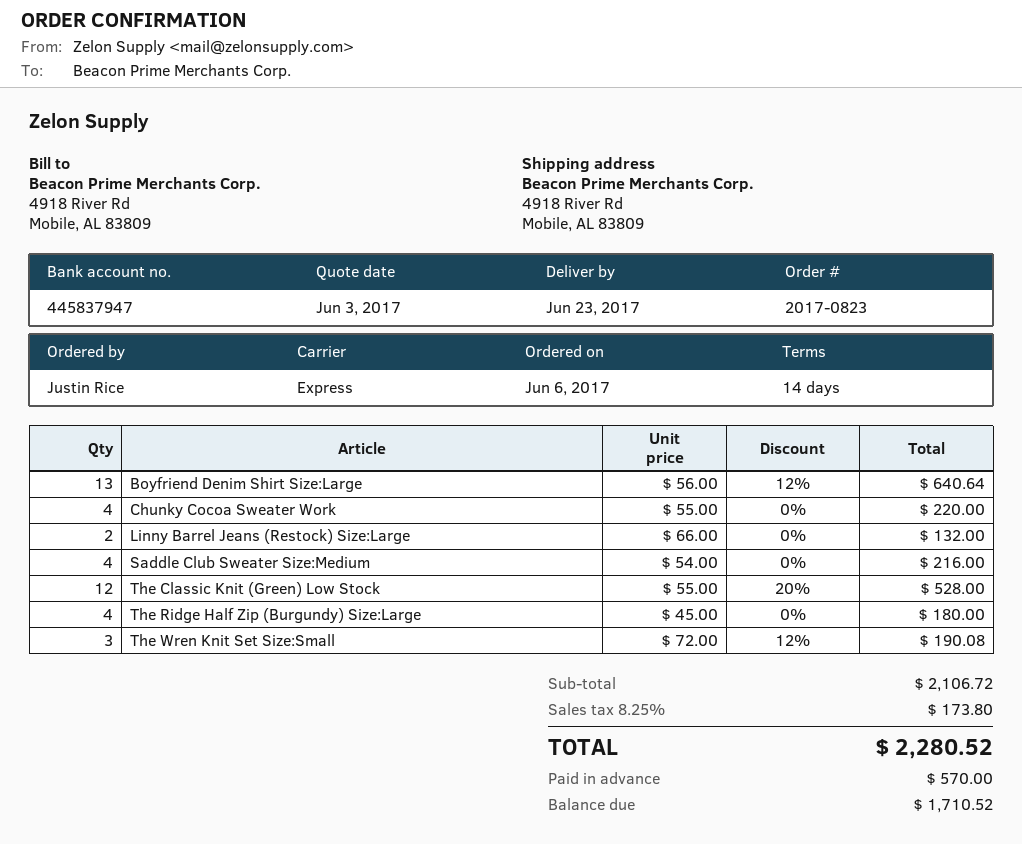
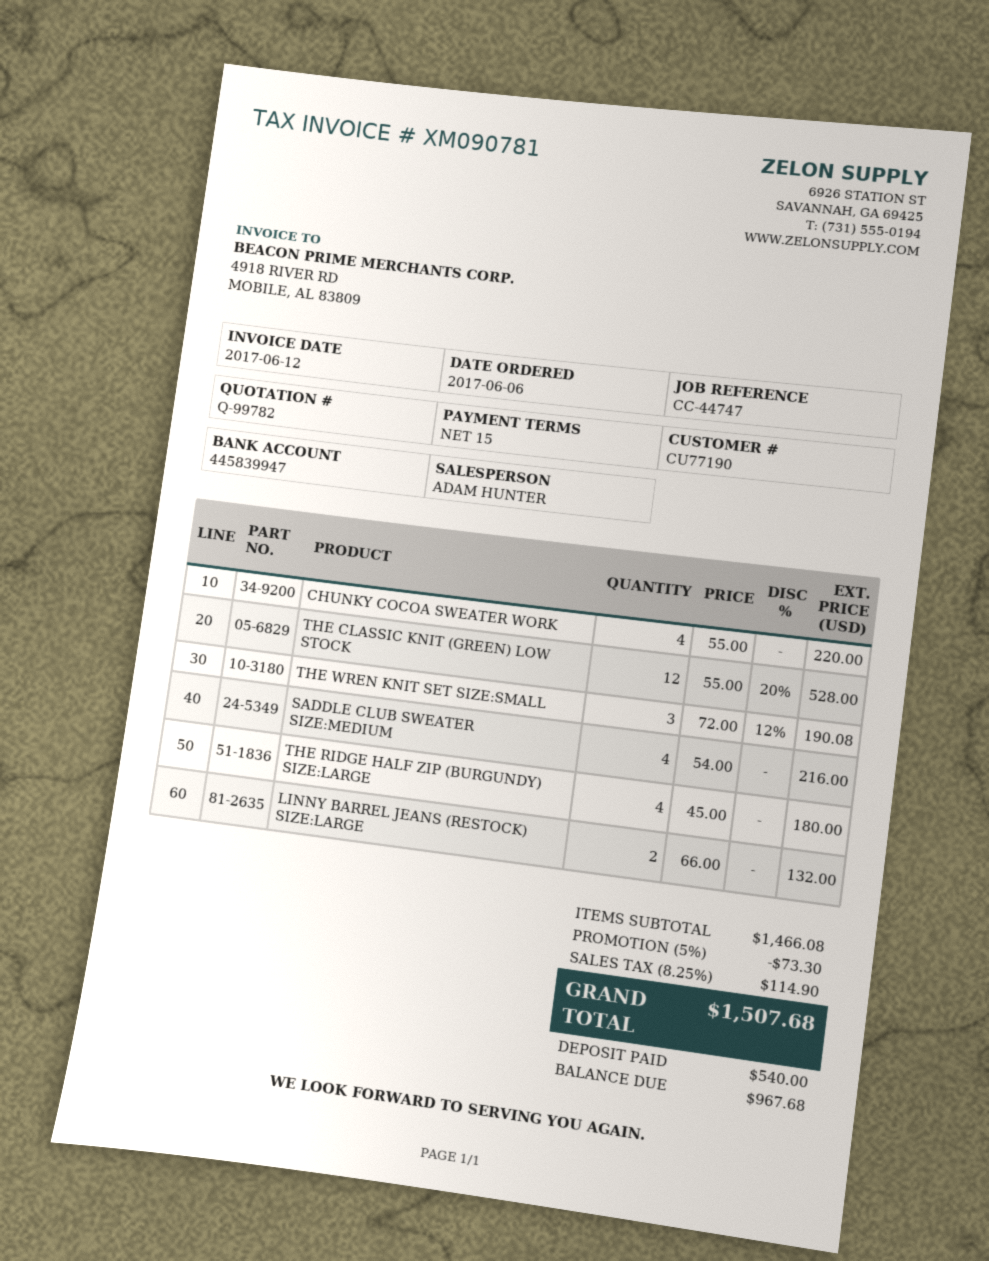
payment terms: 14 days -> 15 days
bank account: 445837947 -> 445839947
Boyfriend Denim Shirt Size:Large: 13 x 56.00 - 12% = 640.64 -> none
subtotal: 2106.72 -> 1466.08
discount: none -> 5% = 73.30
tax: 8.25% = 173.80 -> 8.25% = 114.90
total: 2280.52 -> 1507.68
deposit: 570.00 -> 540.00
balance: 1710.52 -> 967.68

